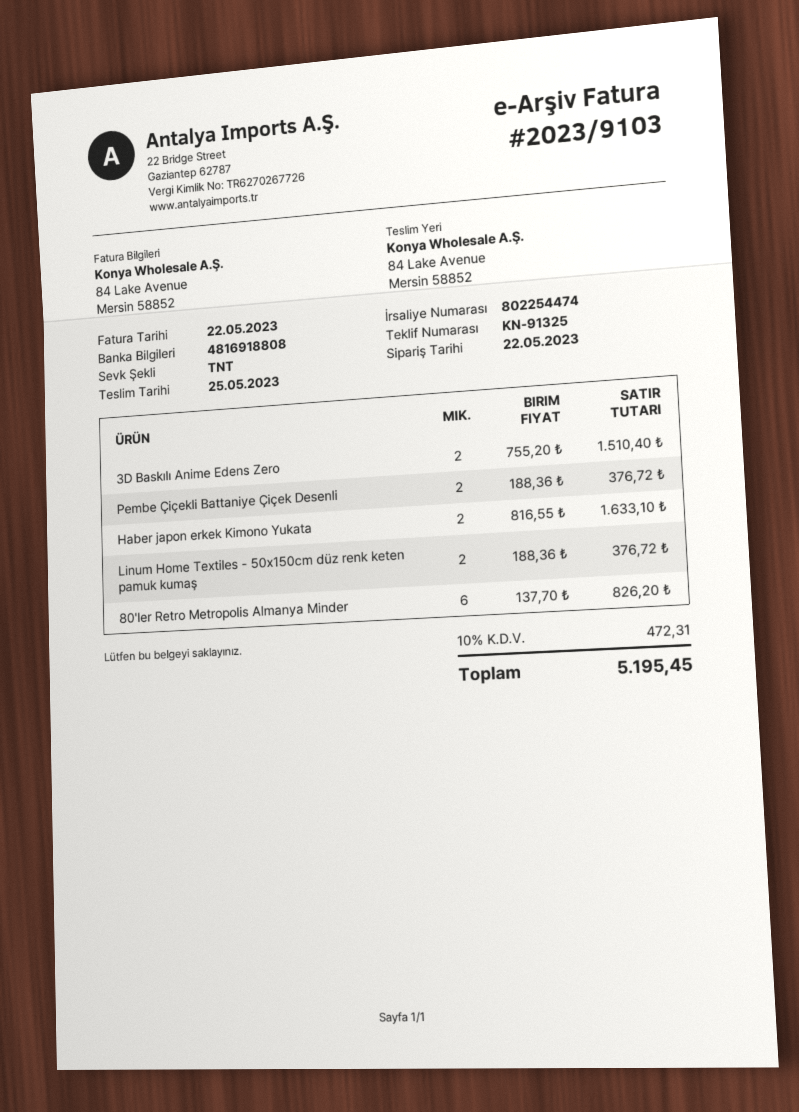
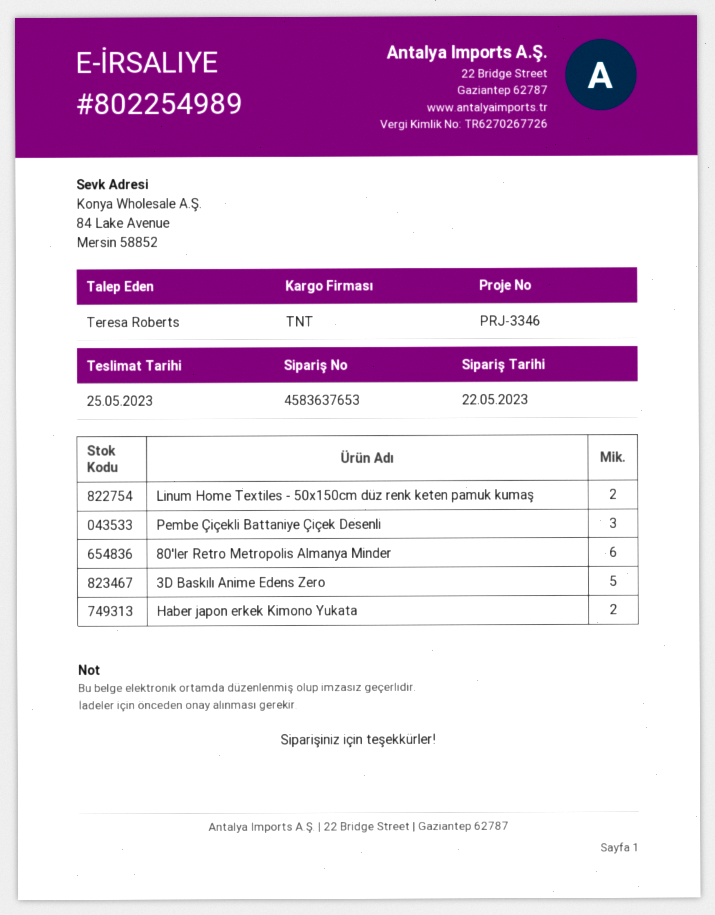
delivery note number: 802254474 -> 802254989
3D Baskılı Anime Edens Zero: 2 -> 5
Pembe Çiçekli Battaniye Çiçek Desenli: 2 -> 3

